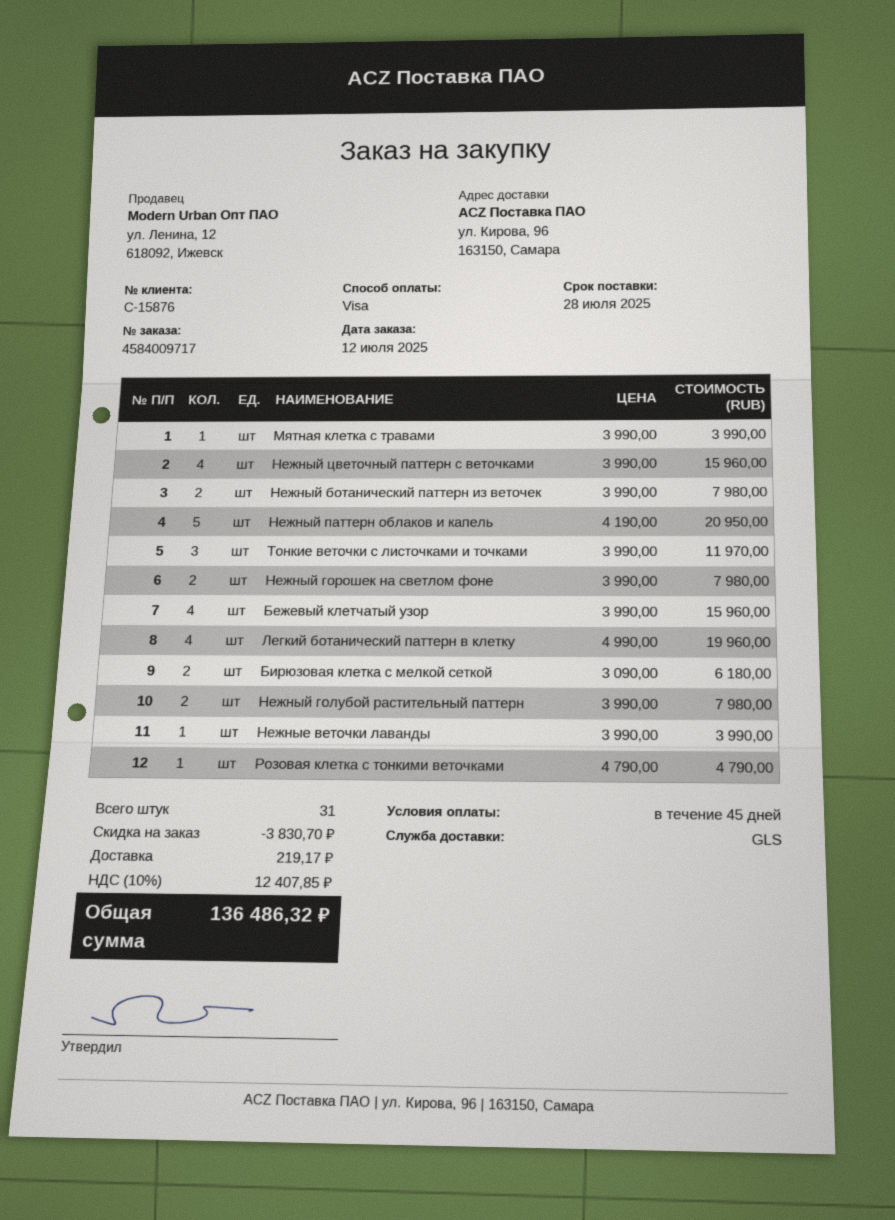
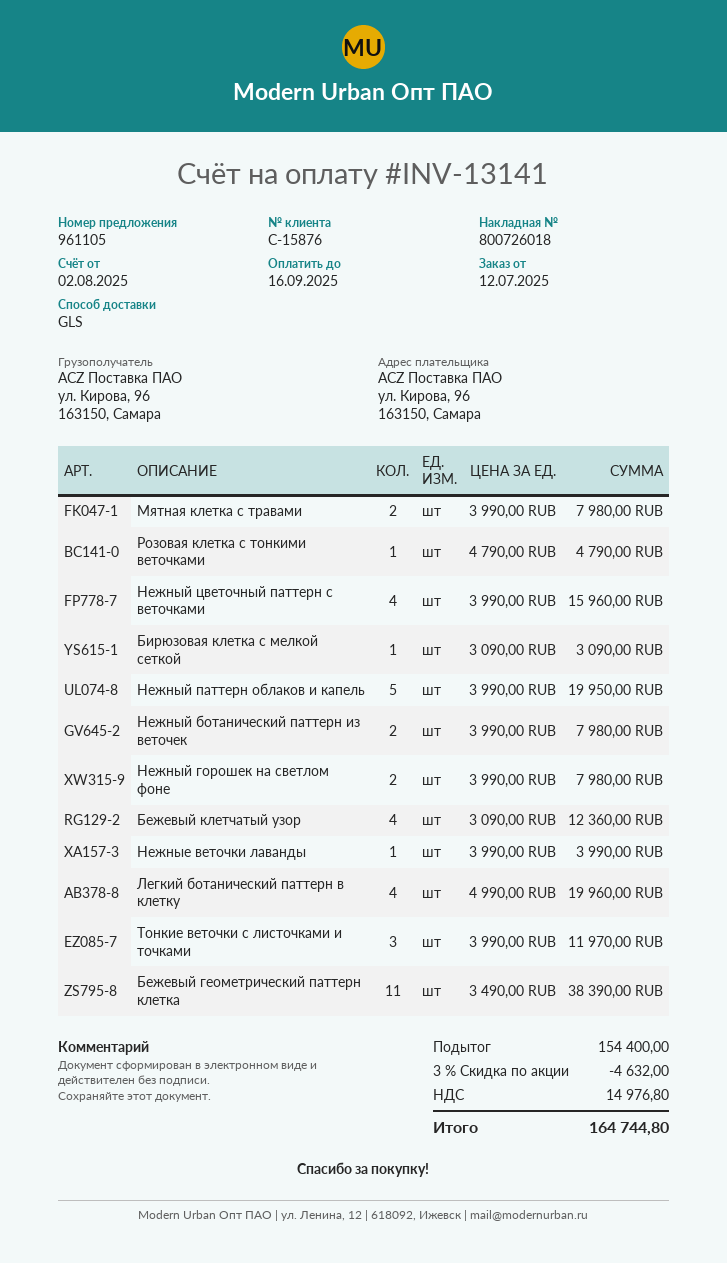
Мятная клетка с травами: 1 x 3990.00 = 3990.00 -> 2 x 3990.00 = 7980.00
Нежный паттерн облаков и капель: 5 x 4190.00 = 20950.00 -> 5 x 3990.00 = 19950.00
Бежевый клетчатый узор: 4 x 3990.00 = 15960.00 -> 4 x 3090.00 = 12360.00
Бирюзовая клетка с мелкой сеткой: 2 x 3090.00 = 6180.00 -> 1 x 3090.00 = 3090.00
Нежный голубой растительный паттерн: 2 x 3990.00 = 7980.00 -> none
Бежевый геометрический паттерн клетка: none -> 11 x 3490.00 = 38390.00
discount: 3830.70 -> 4632.00
shipping: 219.17 -> none
tax: 12407.85 -> 14976.80
total: 136486.32 -> 164744.80

